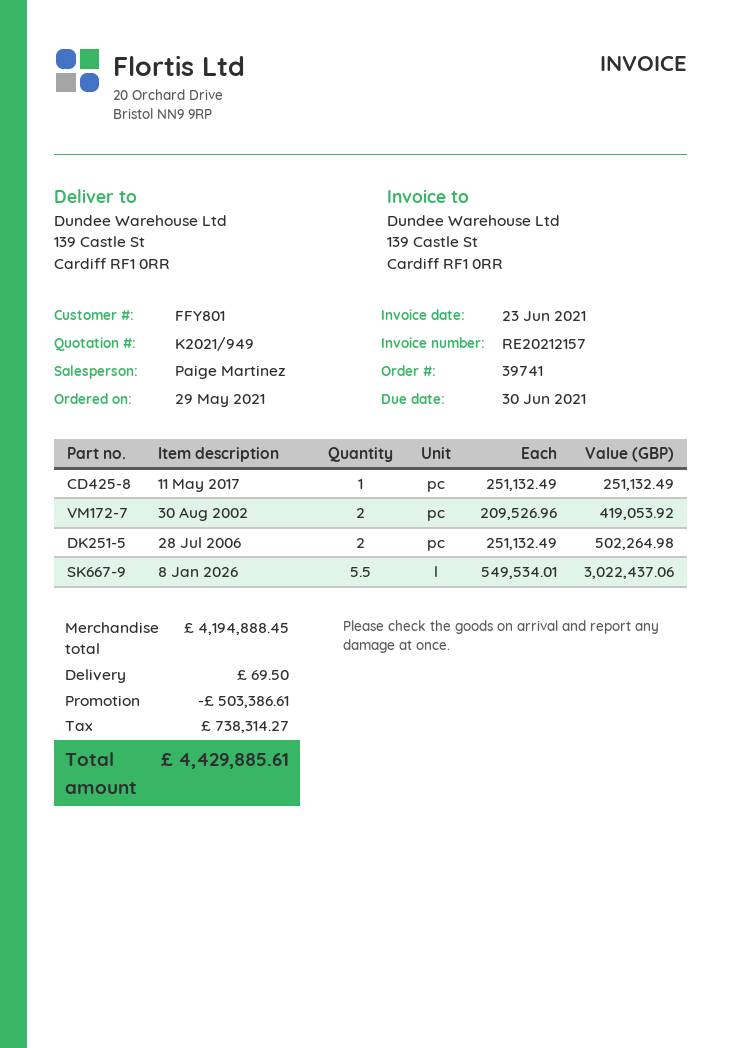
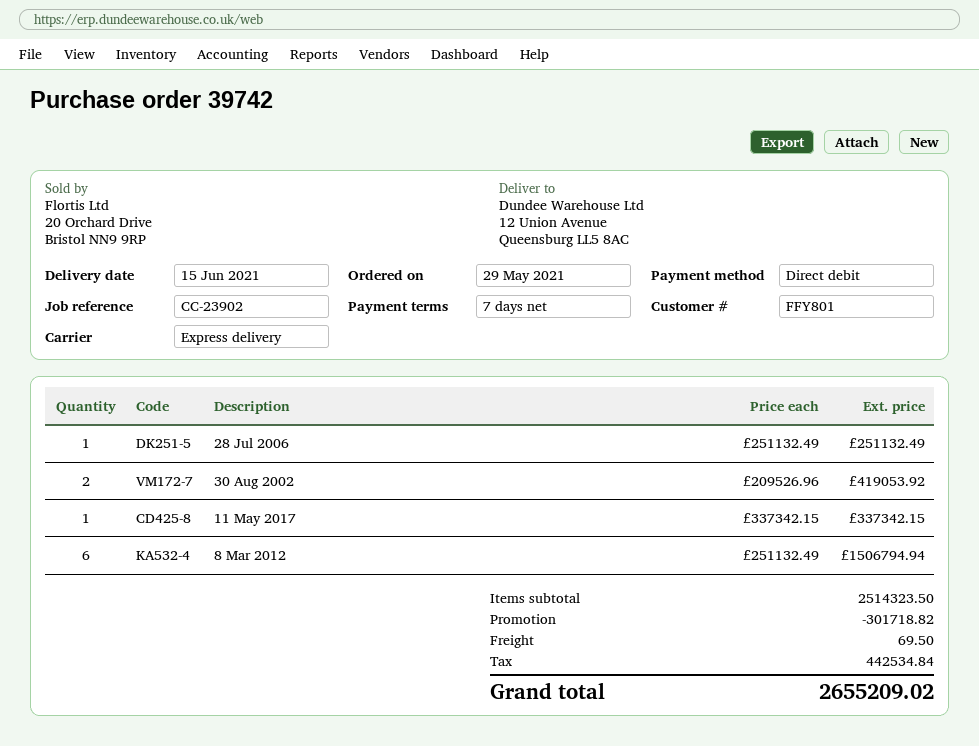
order number: 39741 -> 39742
ship to: 139 Castle St, Cardiff RF1 0RR -> 12 Union Avenue, Queensburg LL5 8AC
11 May 2017: 1 x 251132.49 = 251132.49 -> 1 x 337342.15 = 337342.15
28 Jul 2006: 2 x 251132.49 = 502264.98 -> 1 x 251132.49 = 251132.49
8 Jan 2026: 5.5 x 549534.01 = 3022437.06 -> none
8 Mar 2012: none -> 6 x 251132.49 = 1506794.94
subtotal: 4194888.45 -> 2514323.50
discount: 503386.61 -> 301718.82
tax: 738314.27 -> 442534.84
total: 4429885.61 -> 2655209.02

